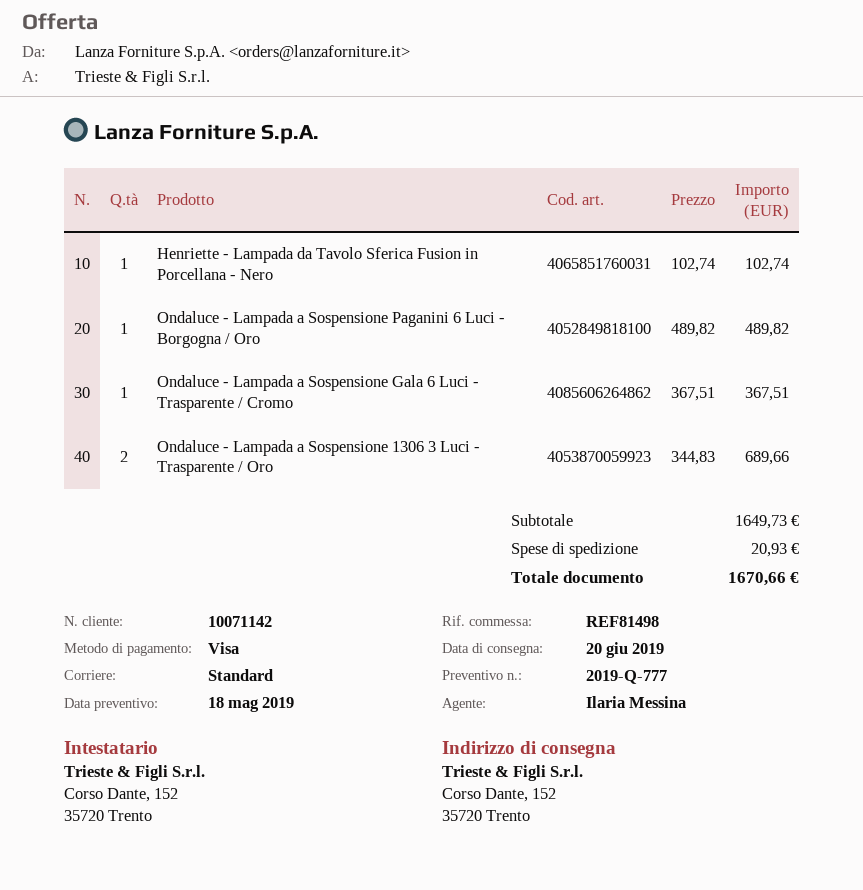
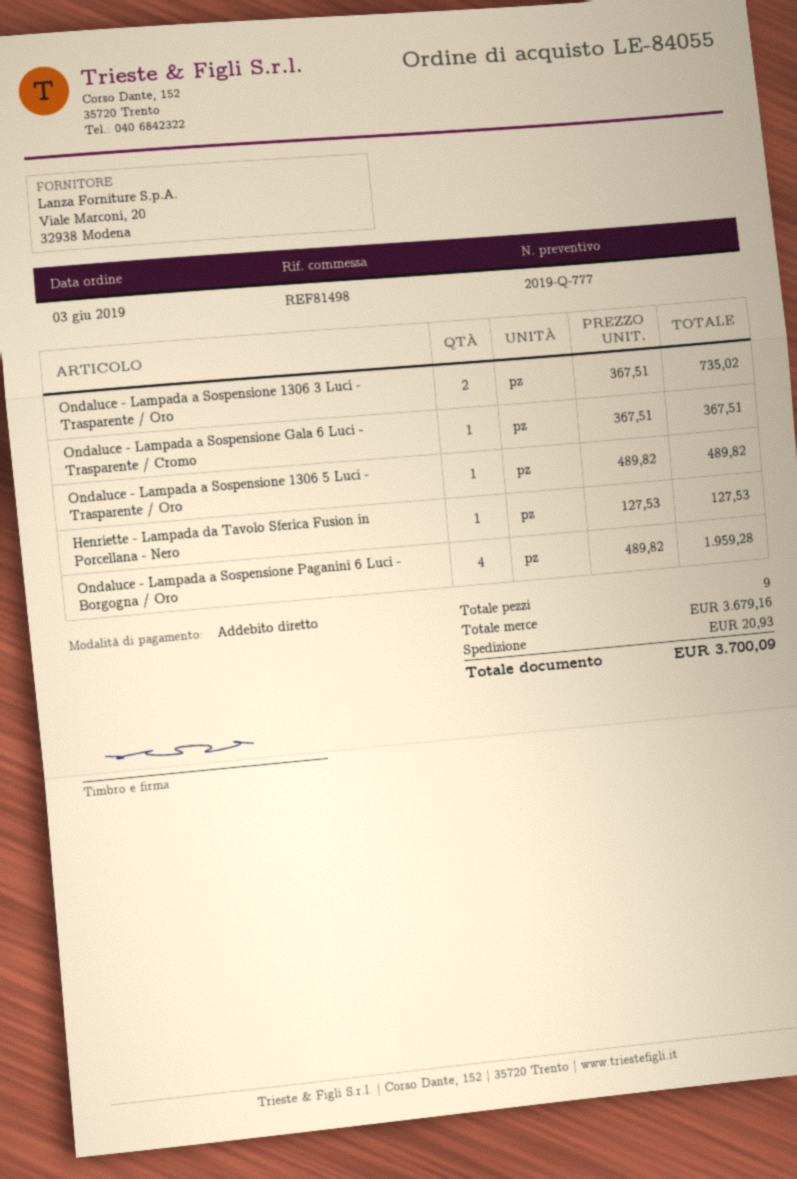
payment method: Visa -> direct debit
Henriette - Lampada da Tavolo Sferica Fusion in Porcellana - Nero: 1 x 102.74 = 102.74 -> 1 x 127.53 = 127.53
Ondaluce - Lampada a Sospensione Paganini 6 Luci - Borgogna / Oro: 1 x 489.82 = 489.82 -> 4 x 489.82 = 1959.28
Ondaluce - Lampada a Sospensione 1306 3 Luci - Trasparente / Oro: 2 x 344.83 = 689.66 -> 2 x 367.51 = 735.02
Ondaluce - Lampada a Sospensione 1306 5 Luci - Trasparente / Oro: none -> 1 x 489.82 = 489.82
subtotal: 1649.73 -> 3679.16
total: 1670.66 -> 3700.09

